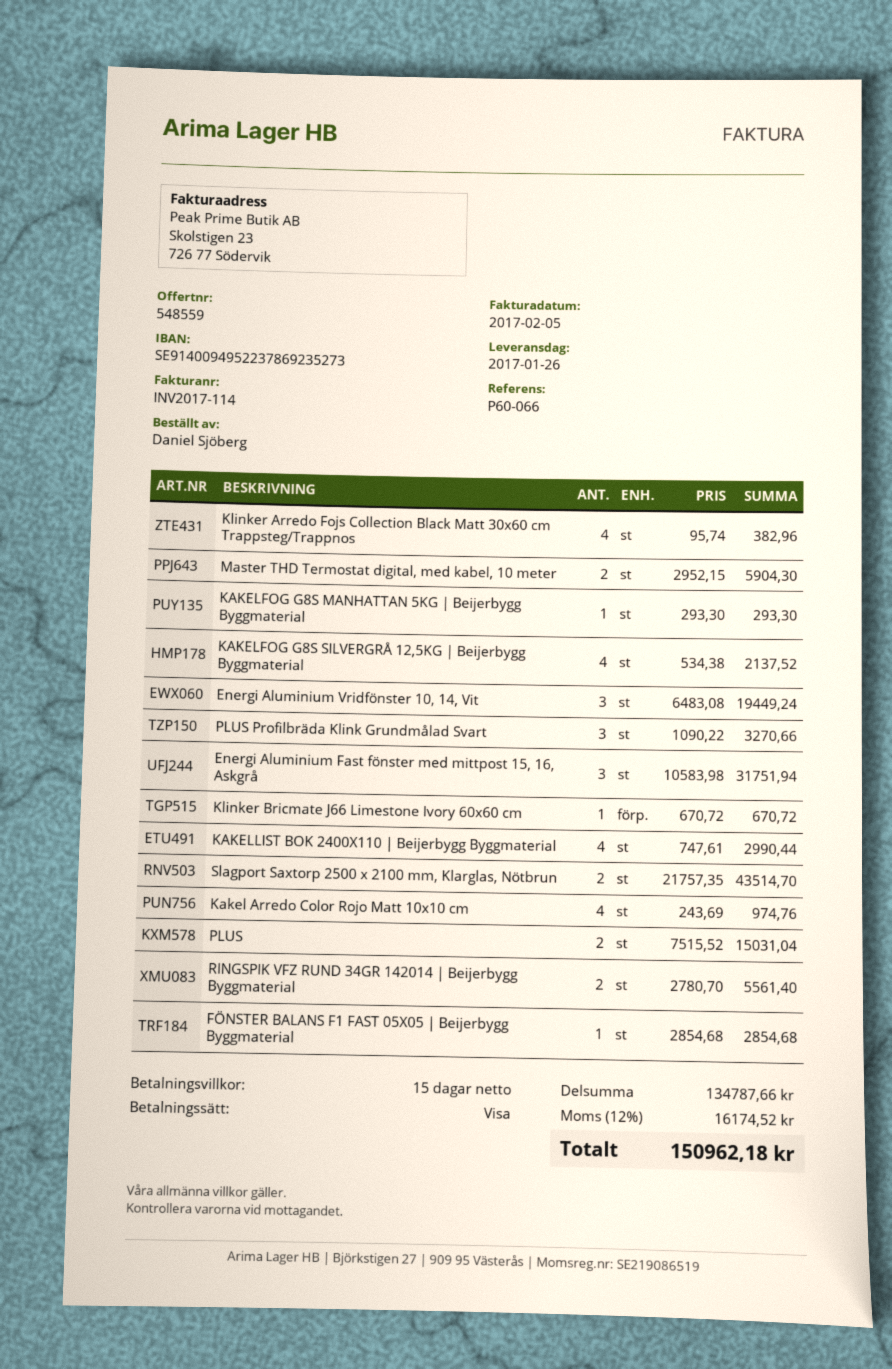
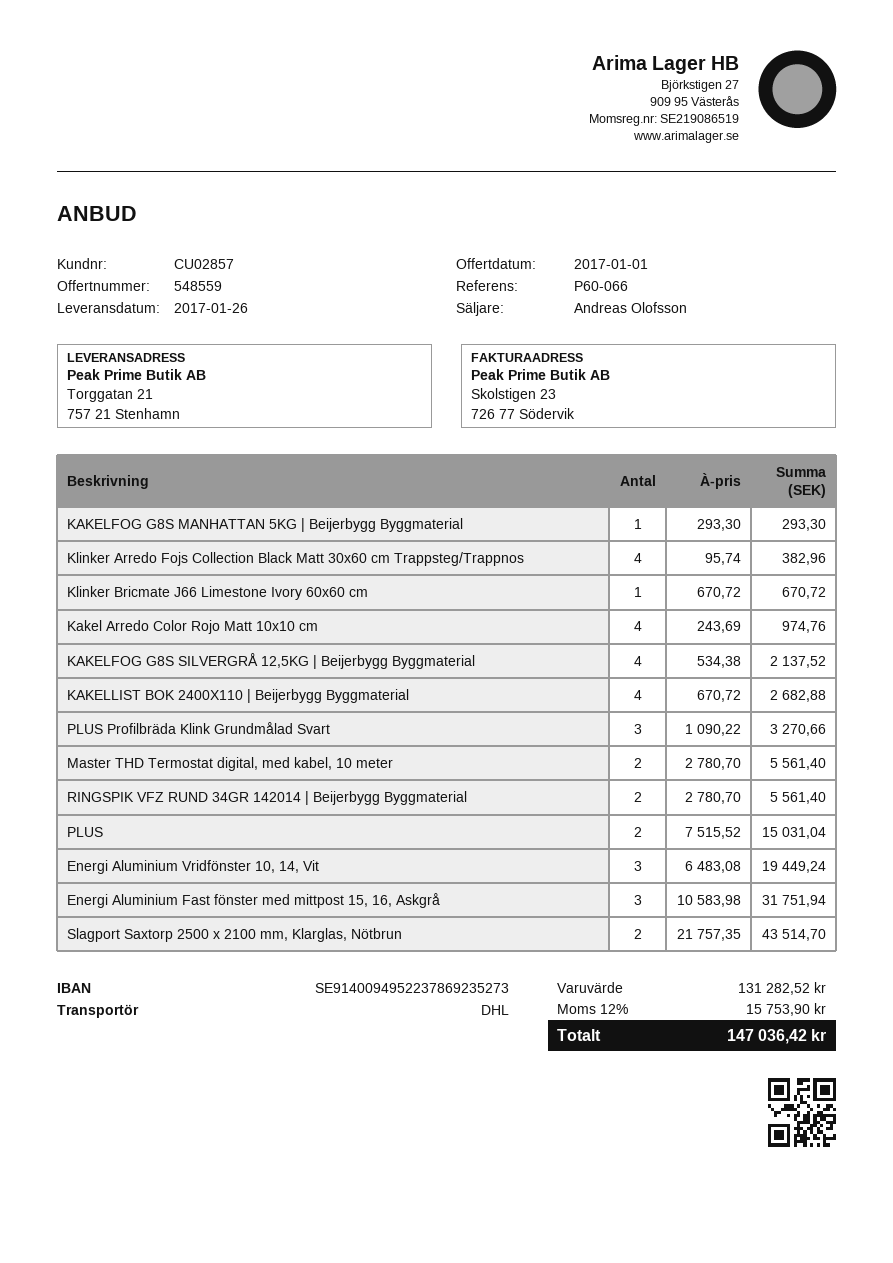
Master THD Termostat digital, med kabel, 10 meter: 2 x 2952.15 = 5904.30 -> 2 x 2780.70 = 5561.40
KAKELLIST BOK 2400X110 | Beijerbygg Byggmaterial: 4 x 747.61 = 2990.44 -> 4 x 670.72 = 2682.88
FÖNSTER BALANS F1 FAST 05X05 | Beijerbygg Byggmaterial: 1 x 2854.68 = 2854.68 -> none
subtotal: 134787.66 -> 131282.52
tax: 12% = 16174.52 -> 12% = 15753.90
total: 150962.18 -> 147036.42

